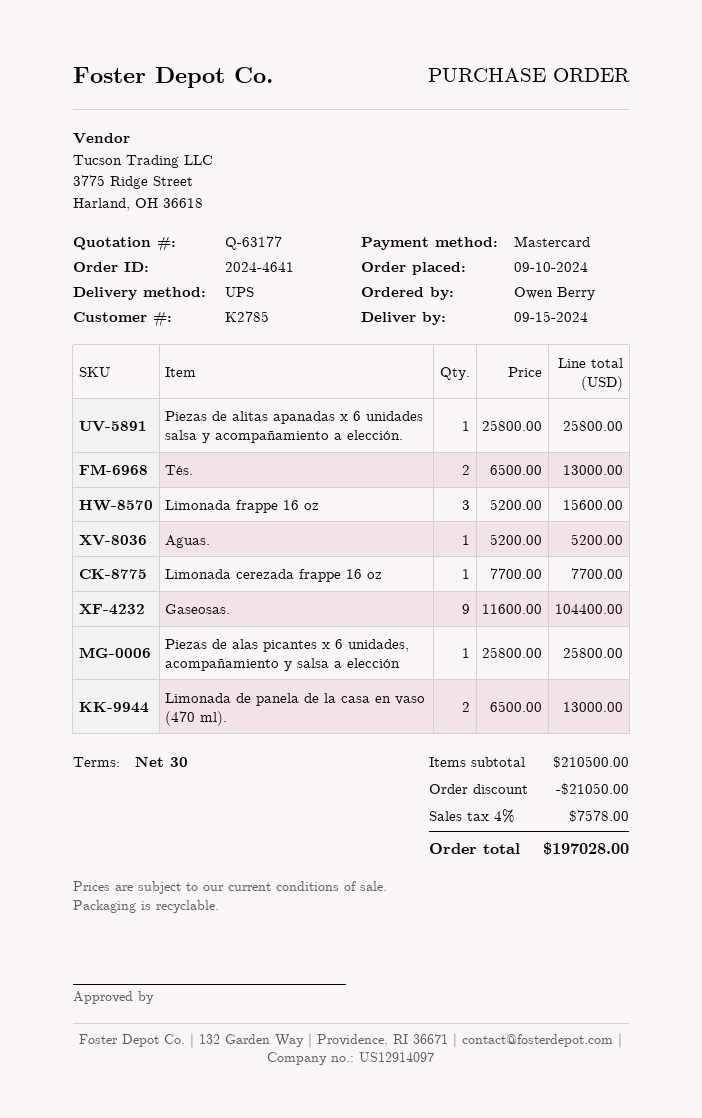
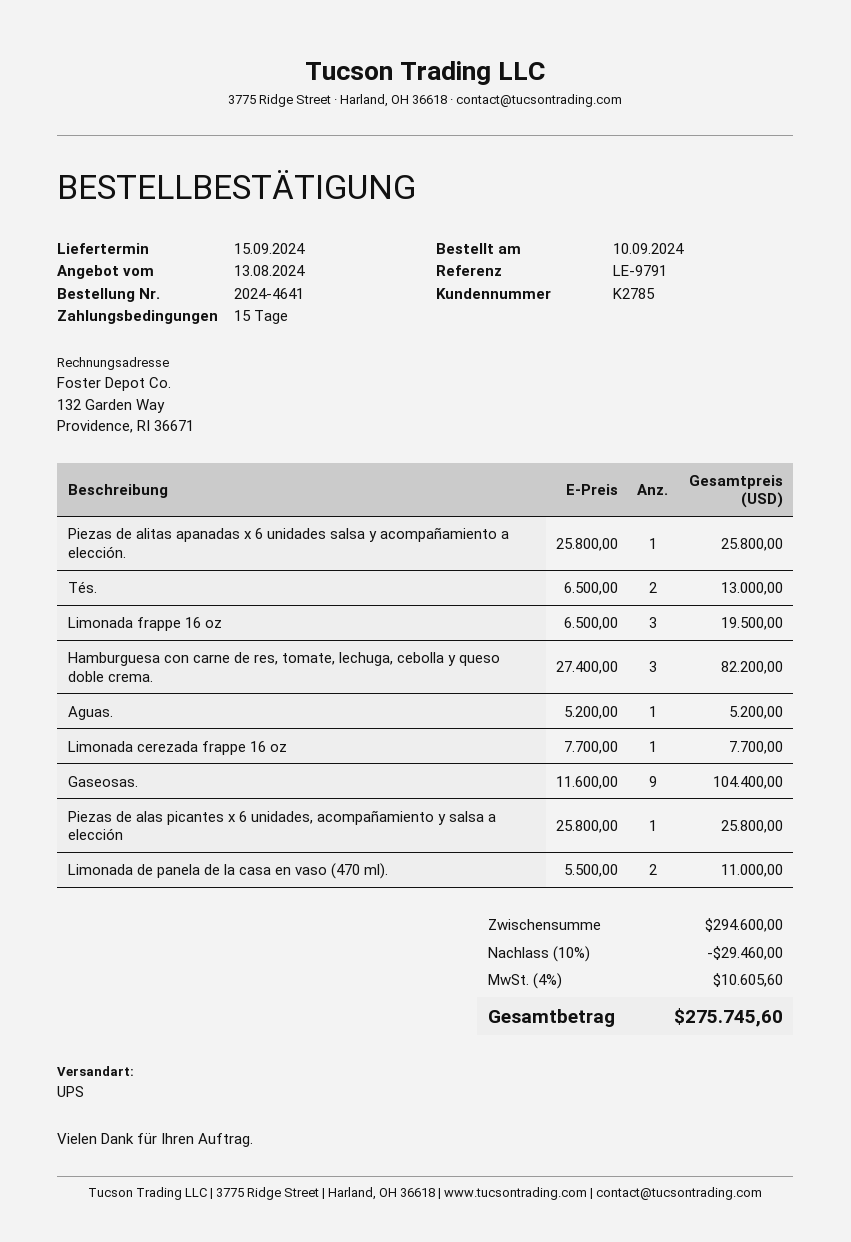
payment terms: 30 days -> 15 days
Limonada frappe 16 oz: 3 x 5200.00 = 15600.00 -> 3 x 6500.00 = 19500.00
Limonada de panela de la casa en vaso (470 ml).: 2 x 6500.00 = 13000.00 -> 2 x 5500.00 = 11000.00
Hamburguesa con carne de res, tomate, lechuga, cebolla y queso doble crema.: none -> 3 x 27400.00 = 82200.00
subtotal: 210500.00 -> 294600.00
discount: 21050.00 -> 29460.00
tax: 4% = 7578.00 -> 4% = 10605.60
total: 197028.00 -> 275745.60

